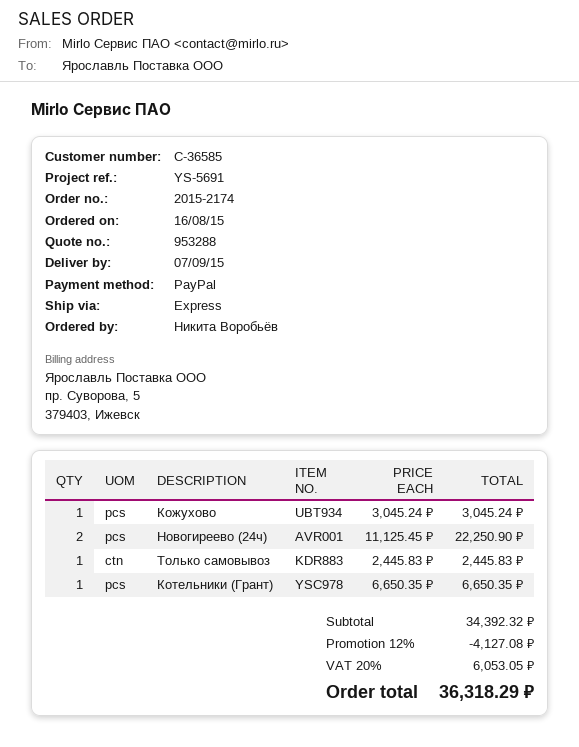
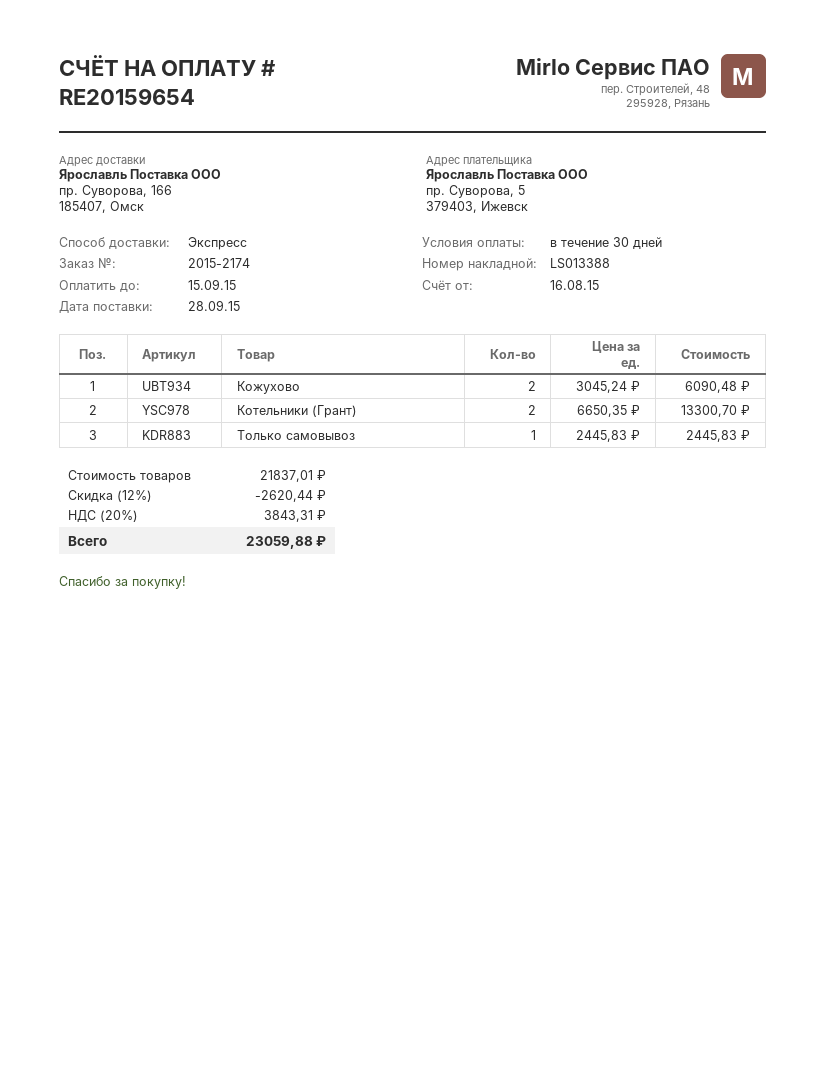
delivery date: 2015-09-07 -> 2015-09-28
Кожухово: 1 x 3045.24 = 3045.24 -> 2 x 3045.24 = 6090.48
Новогиреево (24ч): 2 x 11125.45 = 22250.90 -> none
Котельники (Грант): 1 x 6650.35 = 6650.35 -> 2 x 6650.35 = 13300.70
subtotal: 34392.32 -> 21837.01
discount: 12% = 4127.08 -> 12% = 2620.44
tax: 20% = 6053.05 -> 20% = 3843.31
total: 36318.29 -> 23059.88

